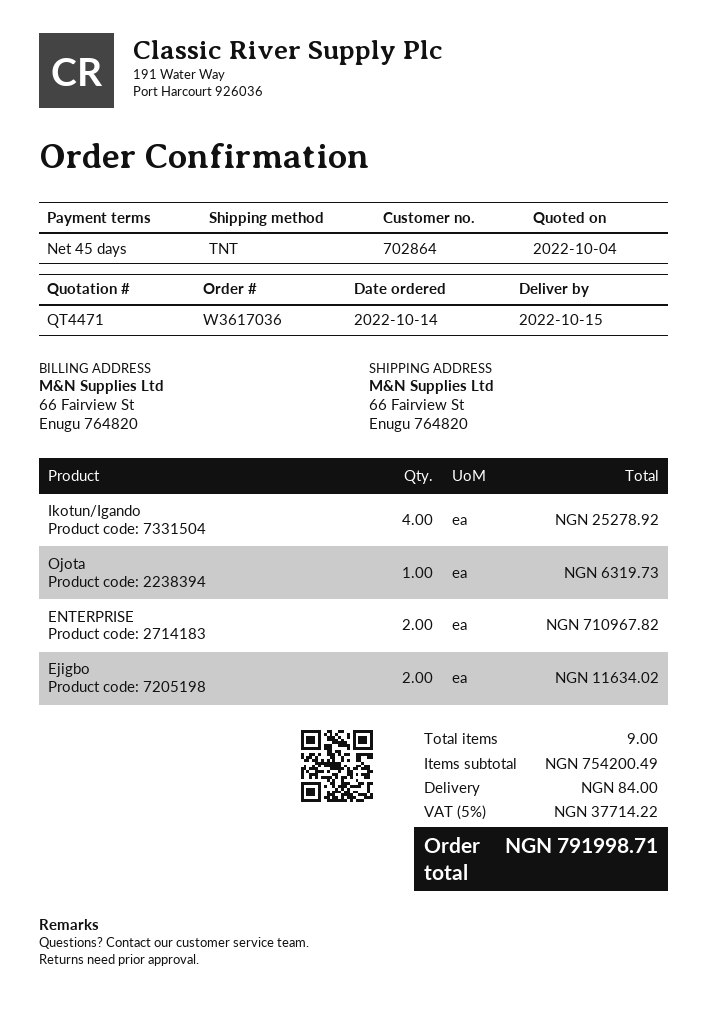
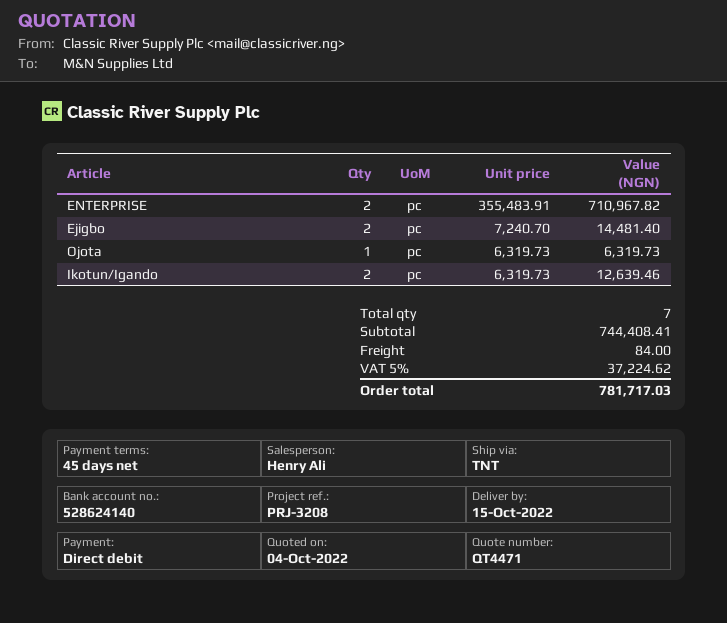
Ikotun/Igando: 4 for 25278.92 -> 2 for 12639.46
Ejigbo: 2 for 11634.02 -> 2 for 14481.40
total quantity: 9 -> 7
subtotal: 754200.49 -> 744408.41
tax: 5% = 37714.22 -> 5% = 37224.62
total: 791998.71 -> 781717.03

